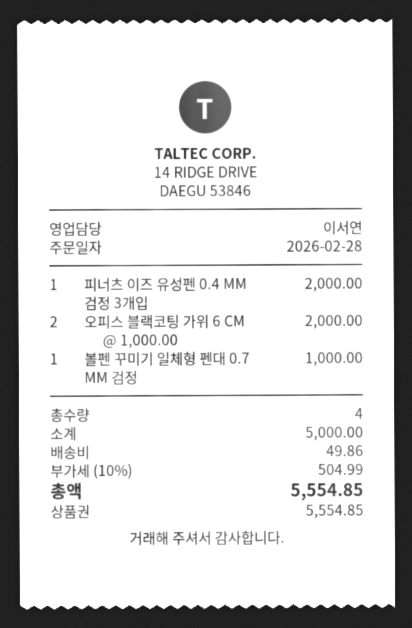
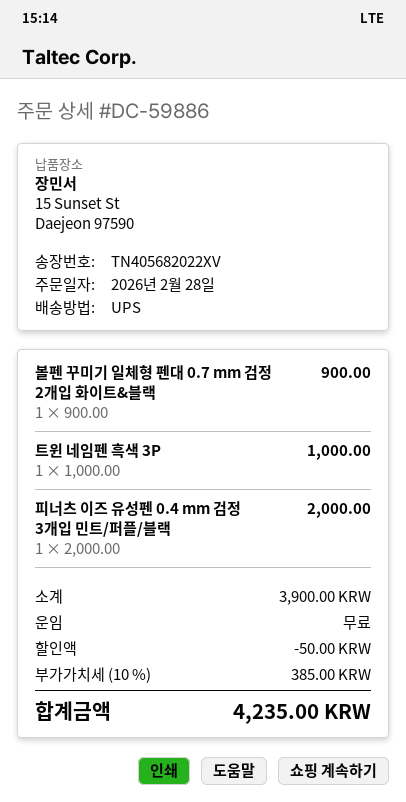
오피스 블랙코팅 가위 6 CM: 2 x 1000.00 = 2000.00 -> none
볼펜 꾸미기 일체형 펜대 0.7 MM 검정: 1 x 1000.00 = 1000.00 -> 1 x 900.00 = 900.00
트윈 네임펜 흑색 3P: none -> 1 x 1000.00 = 1000.00
subtotal: 5000.00 -> 3900.00
discount: none -> 50.00
shipping: 49.86 -> 0.00
tax: 10% = 504.99 -> 10% = 385.00
total: 5554.85 -> 4235.00

